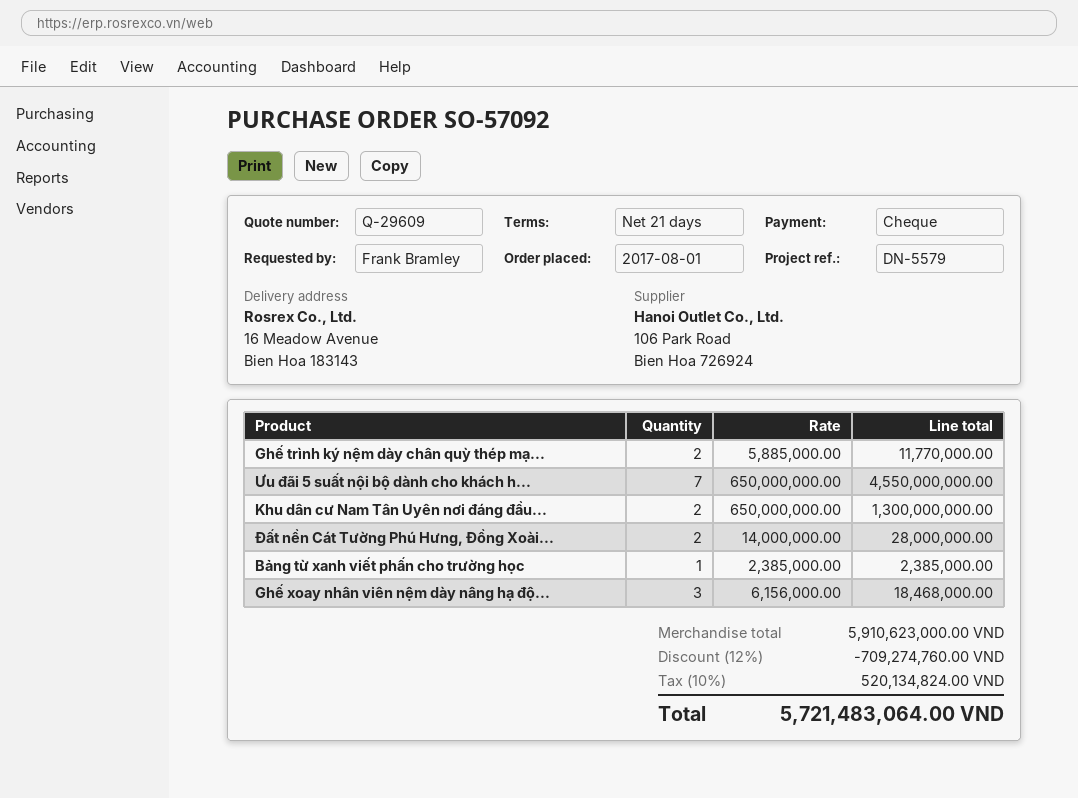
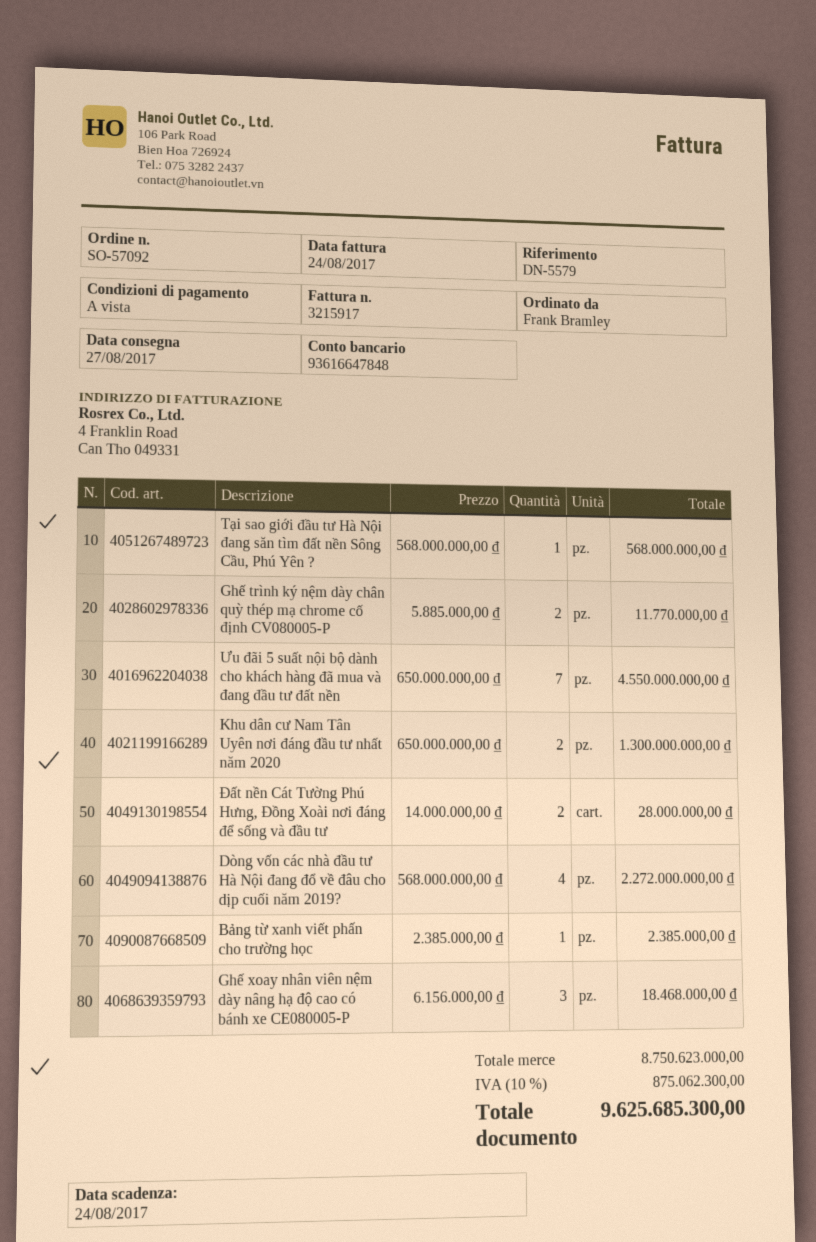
payment terms: 21 days -> on receipt
Tại sao giới đầu tư Hà Nội đang săn tìm đất nền Sông Cầu, Phú Yên ?: none -> 1 x 568000000.00 = 568000000.00
Dòng vốn các nhà đầu tư Hà Nội đang đổ về đâu cho dịp cuối năm 2019?: none -> 4 x 568000000.00 = 2272000000.00
subtotal: 5910623000.00 -> 8750623000.00
discount: 12% = 709274760.00 -> none
tax: 10% = 520134824.00 -> 10% = 875062300.00
total: 5721483064.00 -> 9625685300.00

